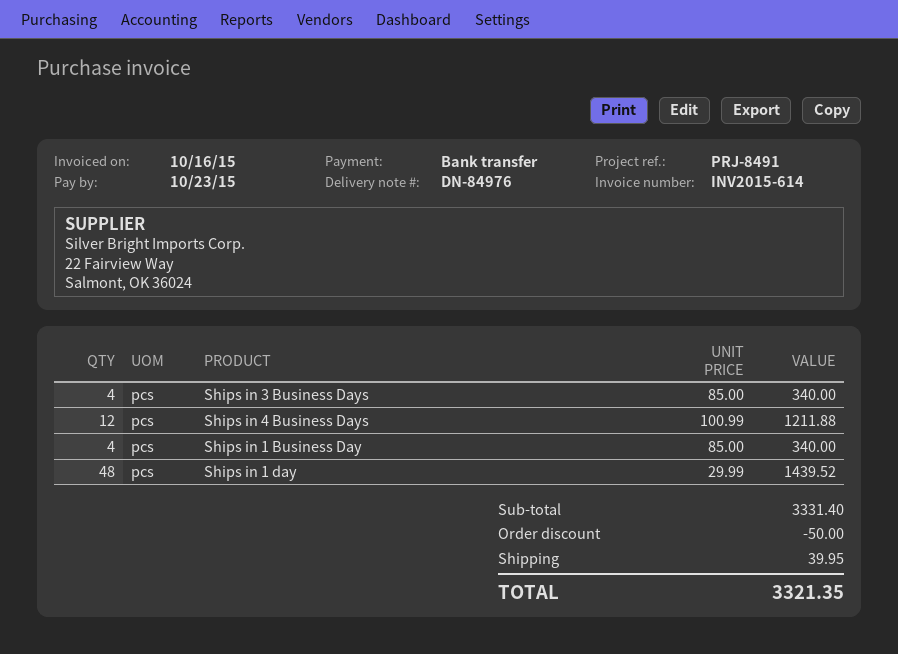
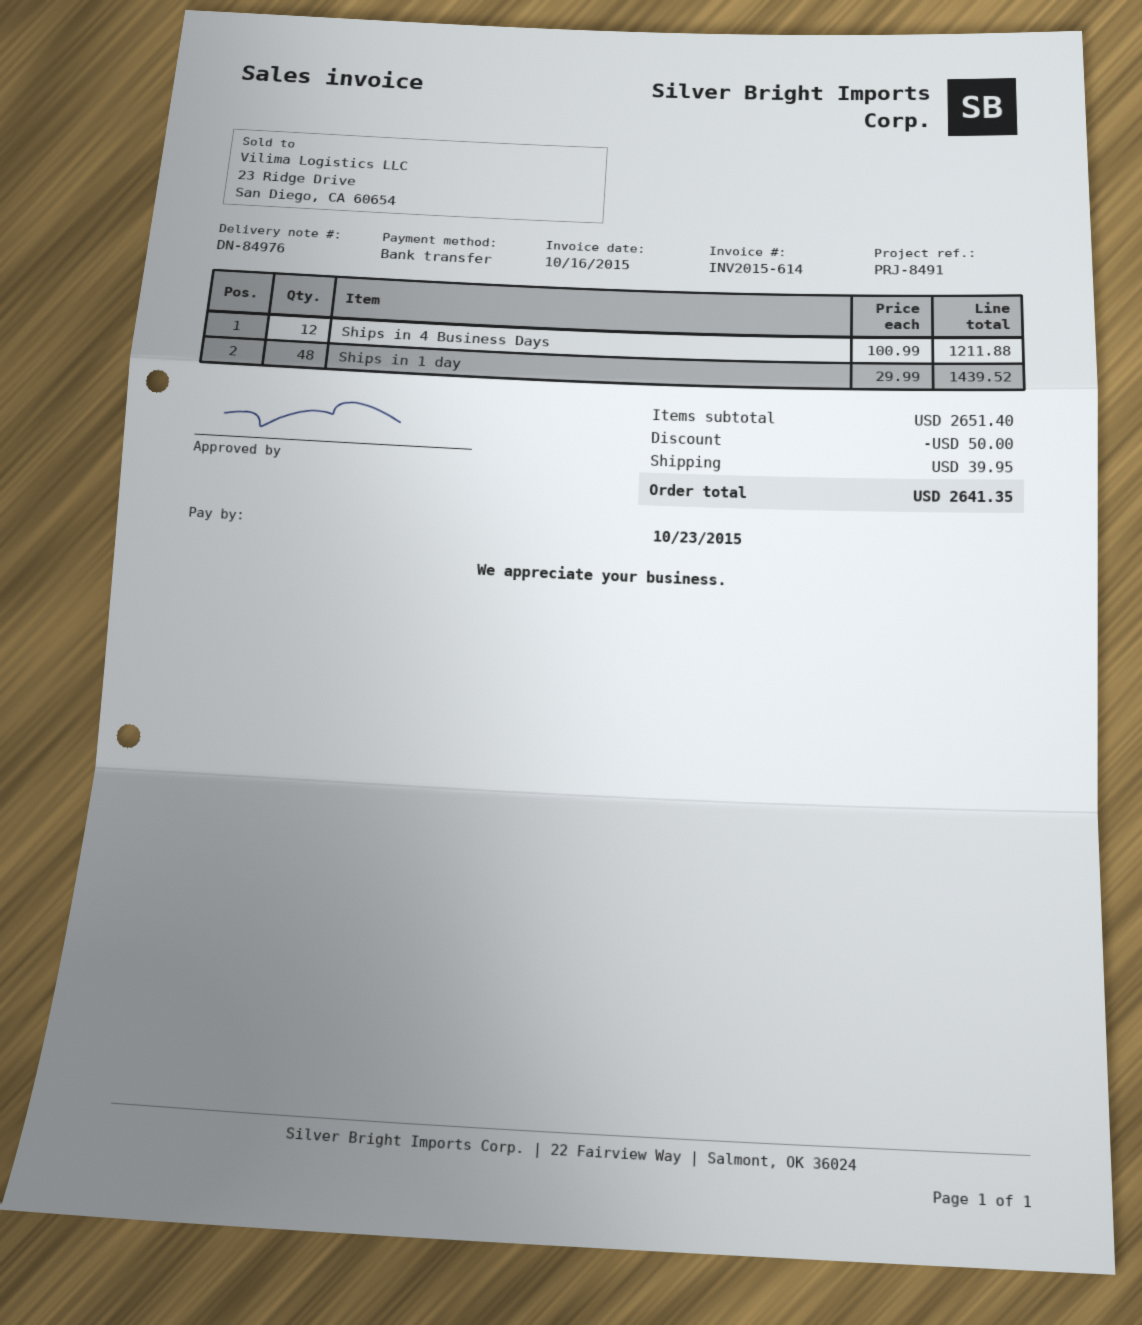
Ships in 3 Business Days: 4 x 85.00 = 340.00 -> none
Ships in 1 Business Day: 4 x 85.00 = 340.00 -> none
subtotal: 3331.40 -> 2651.40
total: 3321.35 -> 2641.35

